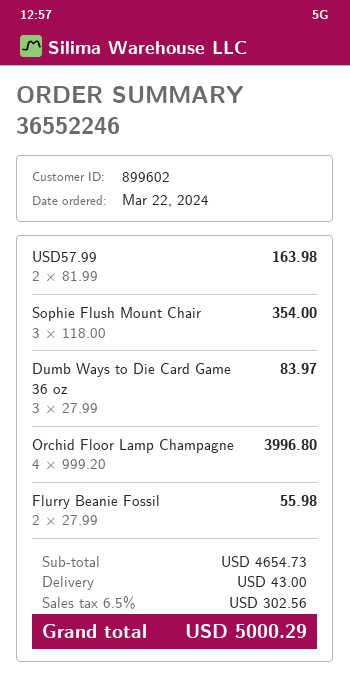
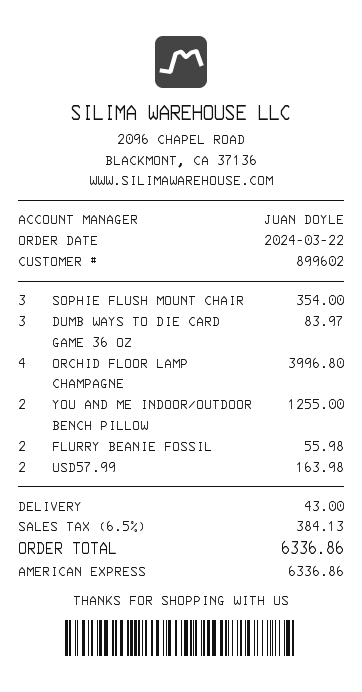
YOU AND ME INDOOR/OUTDOOR BENCH PILLOW: none -> 2 for 1255.00
tax: 6.5% = 302.56 -> 6.5% = 384.13
total: 5000.29 -> 6336.86

